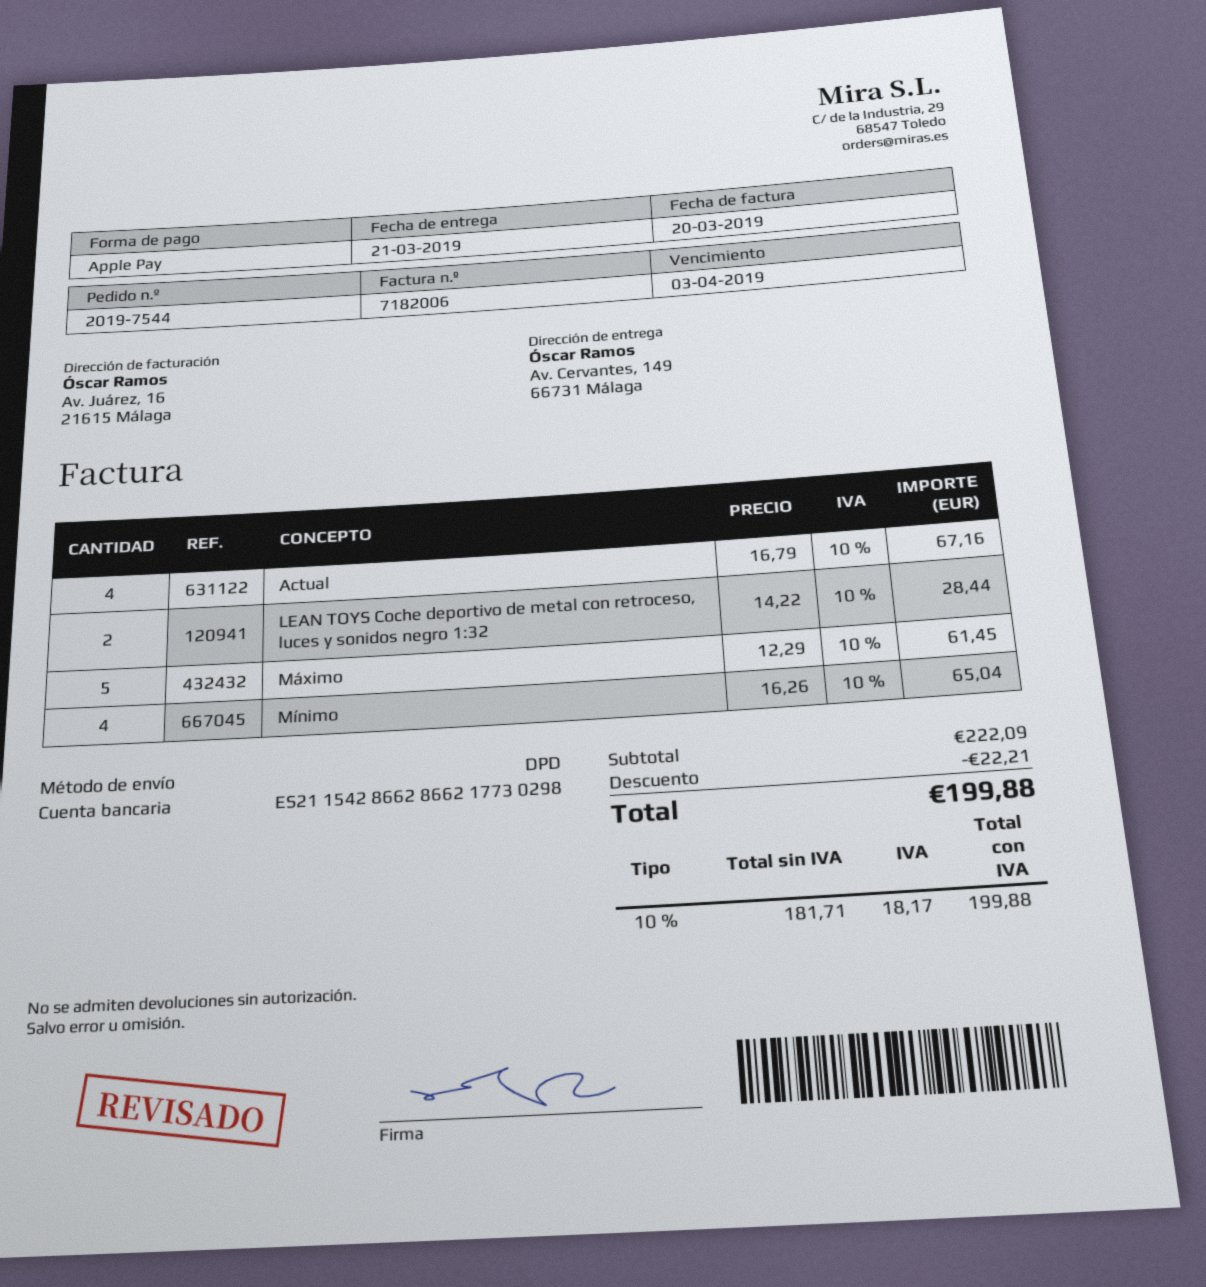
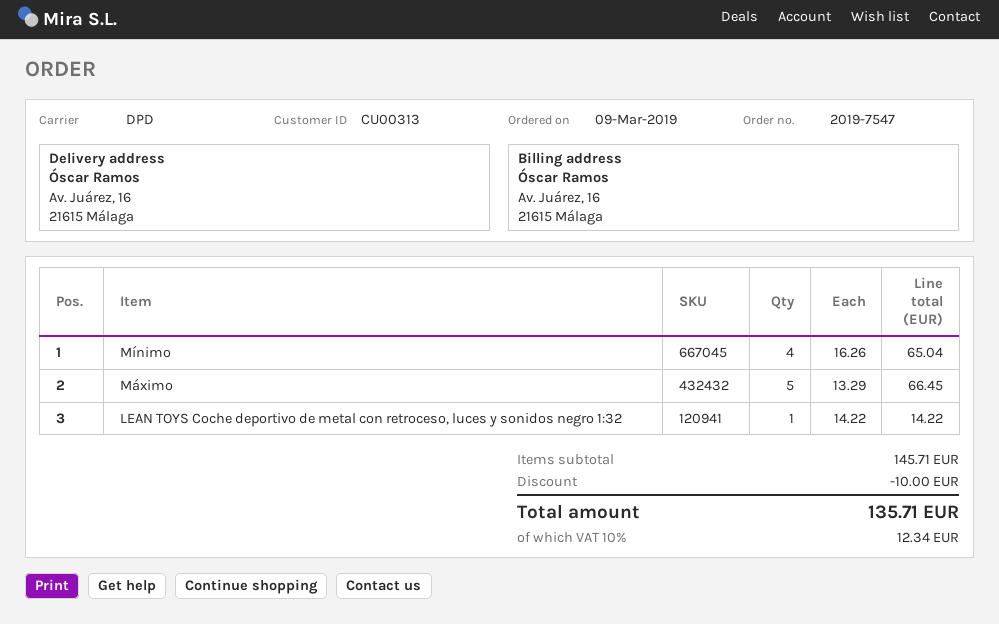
order number: 2019-7544 -> 2019-7547
ship to: Av. Cervantes, 149, 66731 Málaga -> Av. Juárez, 16, 21615 Málaga
Actual: 4 x 16.79 = 67.16 -> none
LEAN TOYS Coche deportivo de metal con retroceso, luces y sonidos negro 1:32: 2 x 14.22 = 28.44 -> 1 x 14.22 = 14.22
Máximo: 5 x 12.29 = 61.45 -> 5 x 13.29 = 66.45
subtotal: 222.09 -> 145.71
discount: 22.21 -> 10.00
tax: 10% = 18.17 -> 10% = 12.34
total: 199.88 -> 135.71

